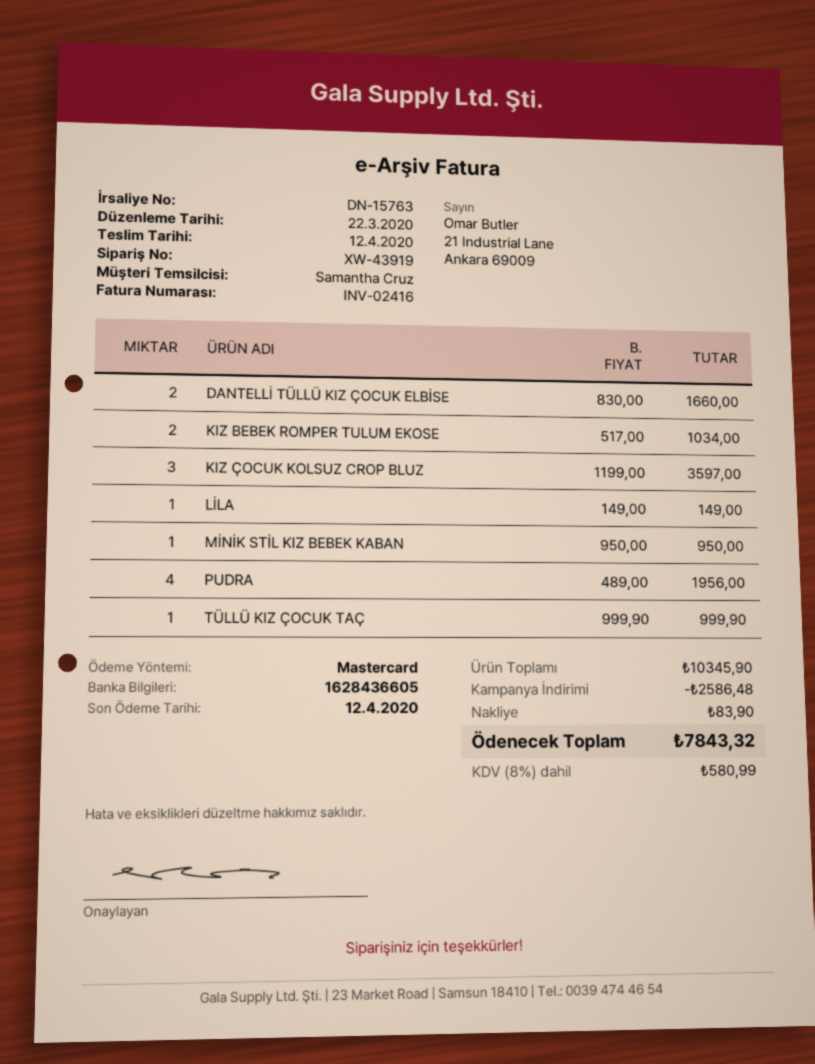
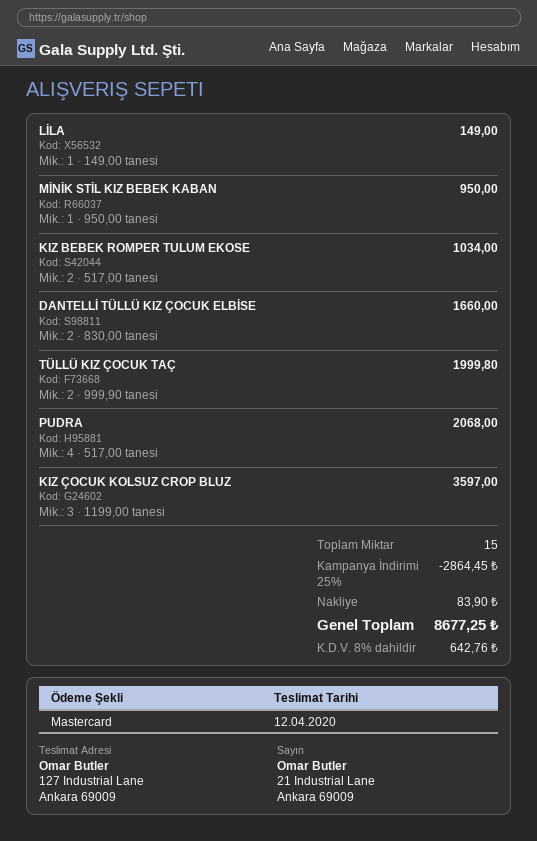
PUDRA: 4 x 489.00 = 1956.00 -> 4 x 517.00 = 2068.00
TÜLLÜ KIZ ÇOCUK TAÇ: 1 x 999.90 = 999.90 -> 2 x 999.90 = 1999.80
discount: 2586.48 -> 2864.45
tax: 8% = 580.99 -> 8% = 642.76
total: 7843.32 -> 8677.25

